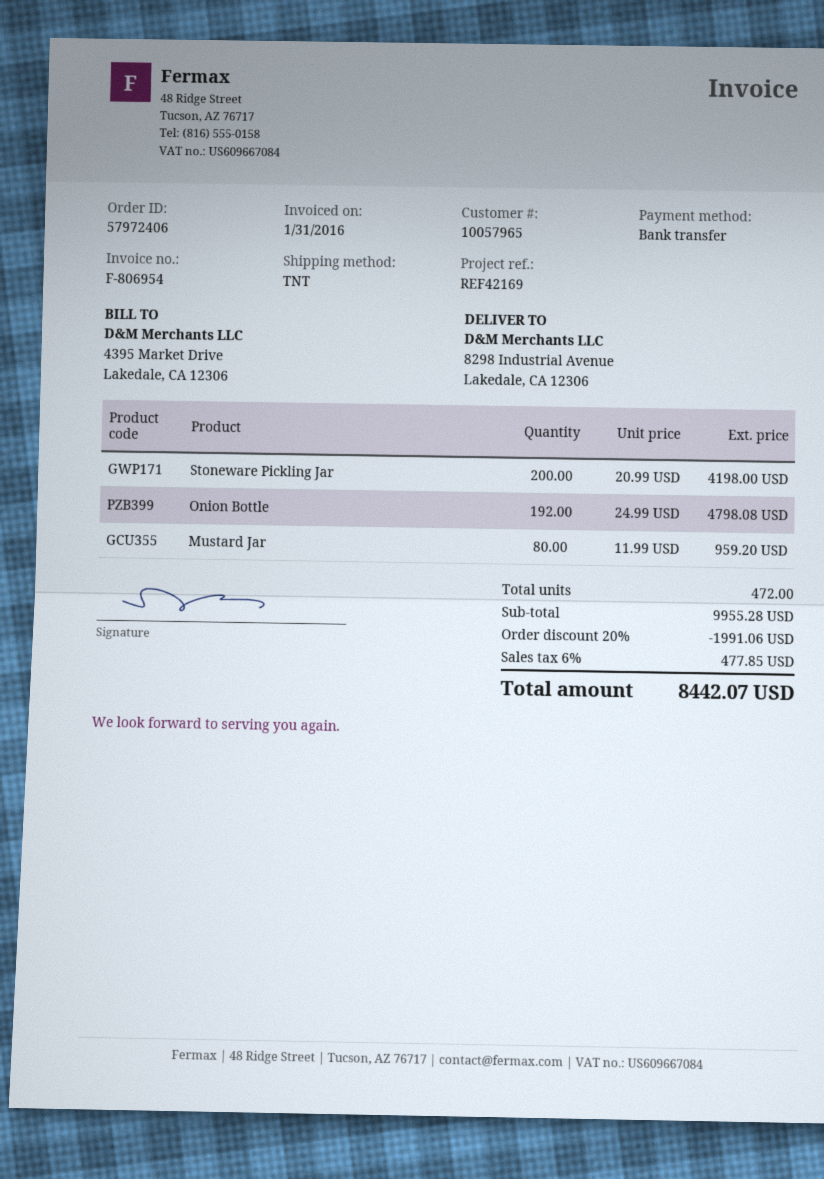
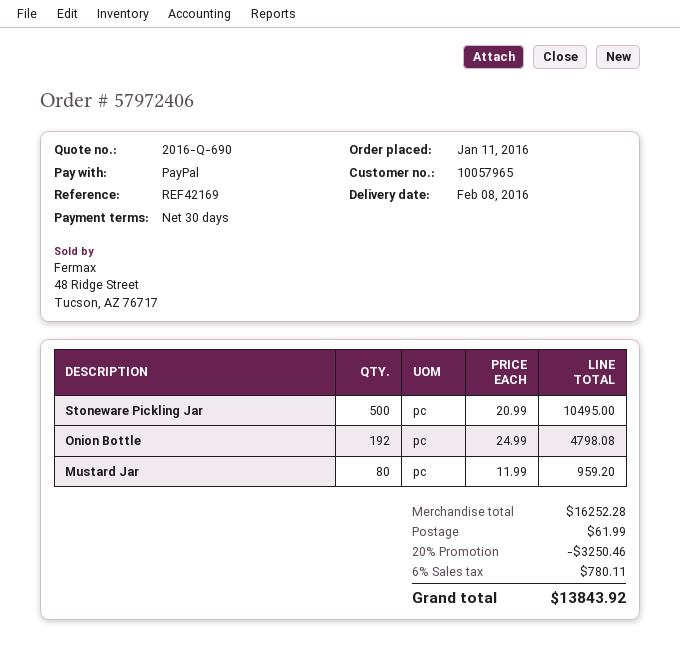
payment method: bank transfer -> PayPal
Stoneware Pickling Jar: 200 x 20.99 = 4198.00 -> 500 x 20.99 = 10495.00
subtotal: 9955.28 -> 16252.28
discount: 20% = 1991.06 -> 20% = 3250.46
shipping: none -> 61.99
tax: 6% = 477.85 -> 6% = 780.11
total: 8442.07 -> 13843.92

